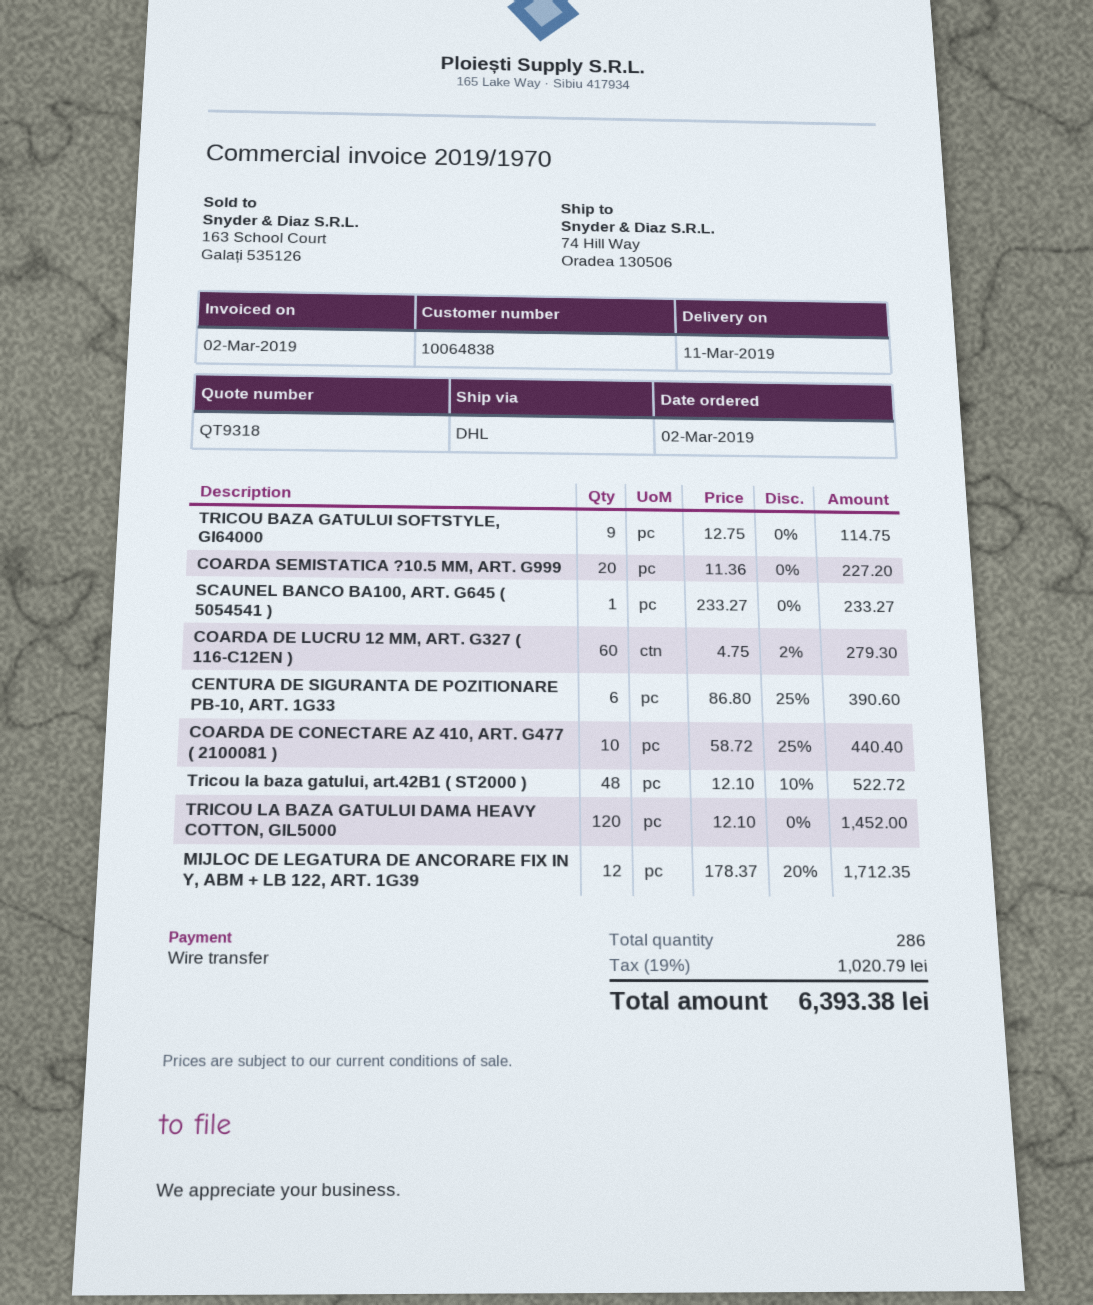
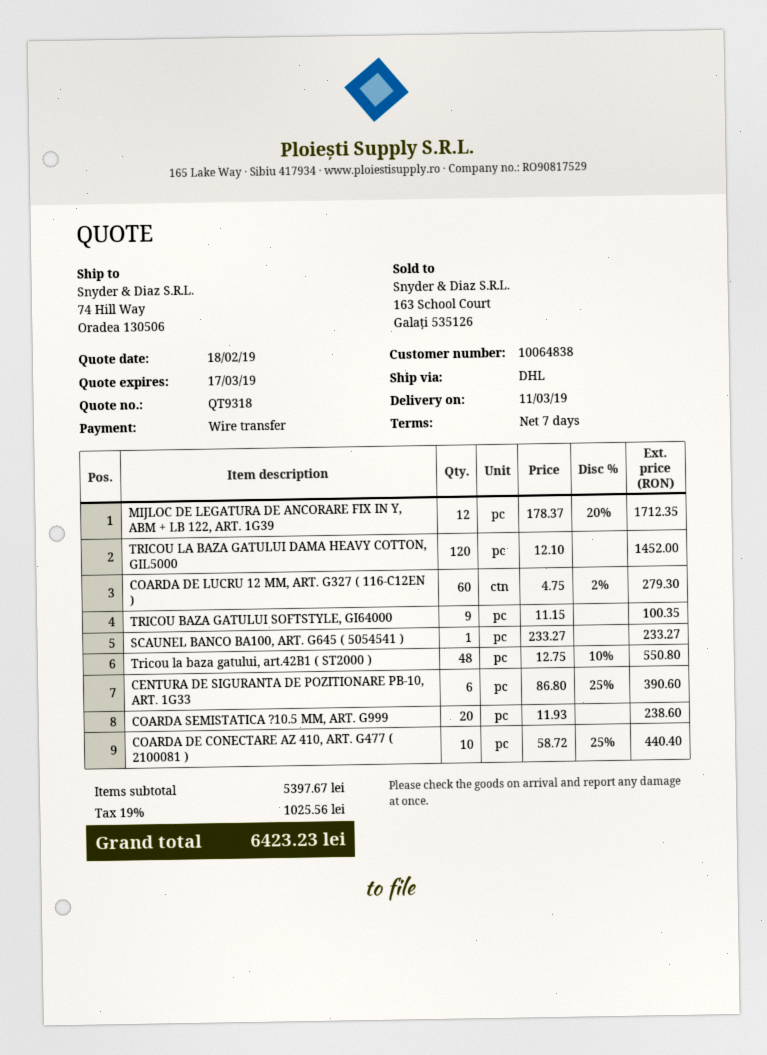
TRICOU BAZA GATULUI SOFTSTYLE, GI64000: 9 x 12.75 = 114.75 -> 9 x 11.15 = 100.35
COARDA SEMISTATICA ?10.5 MM, ART. G999: 20 x 11.36 = 227.20 -> 20 x 11.93 = 238.60
Tricou la baza gatului, art.42B1 ( ST2000 ): 48 x 12.10 - 10% = 522.72 -> 48 x 12.75 - 10% = 550.80
tax: 19% = 1020.79 -> 19% = 1025.56
total: 6393.38 -> 6423.23

